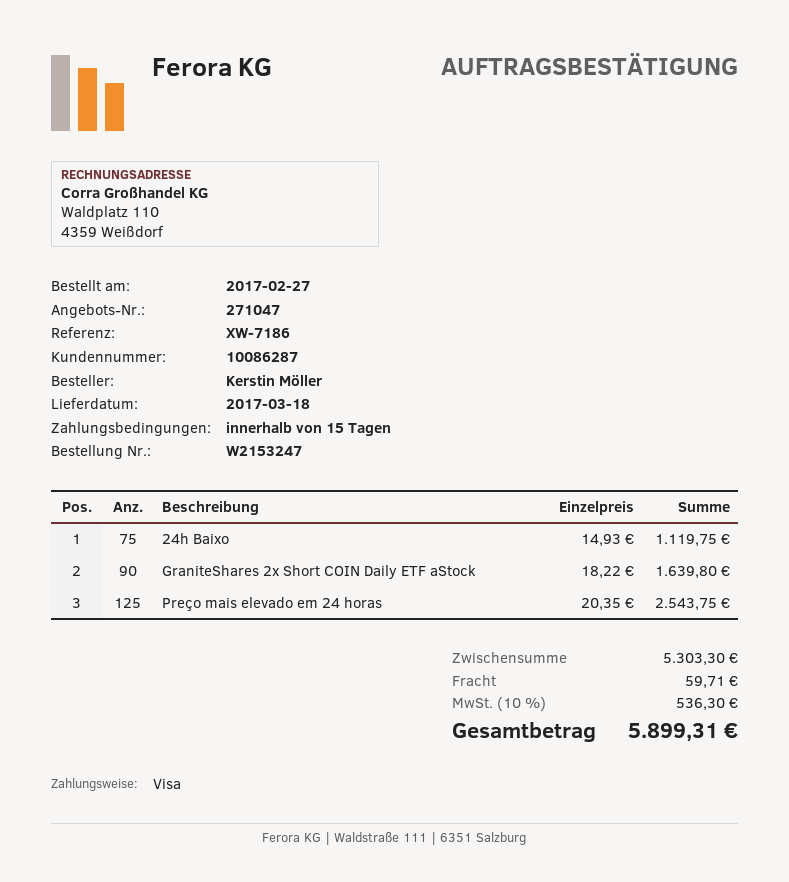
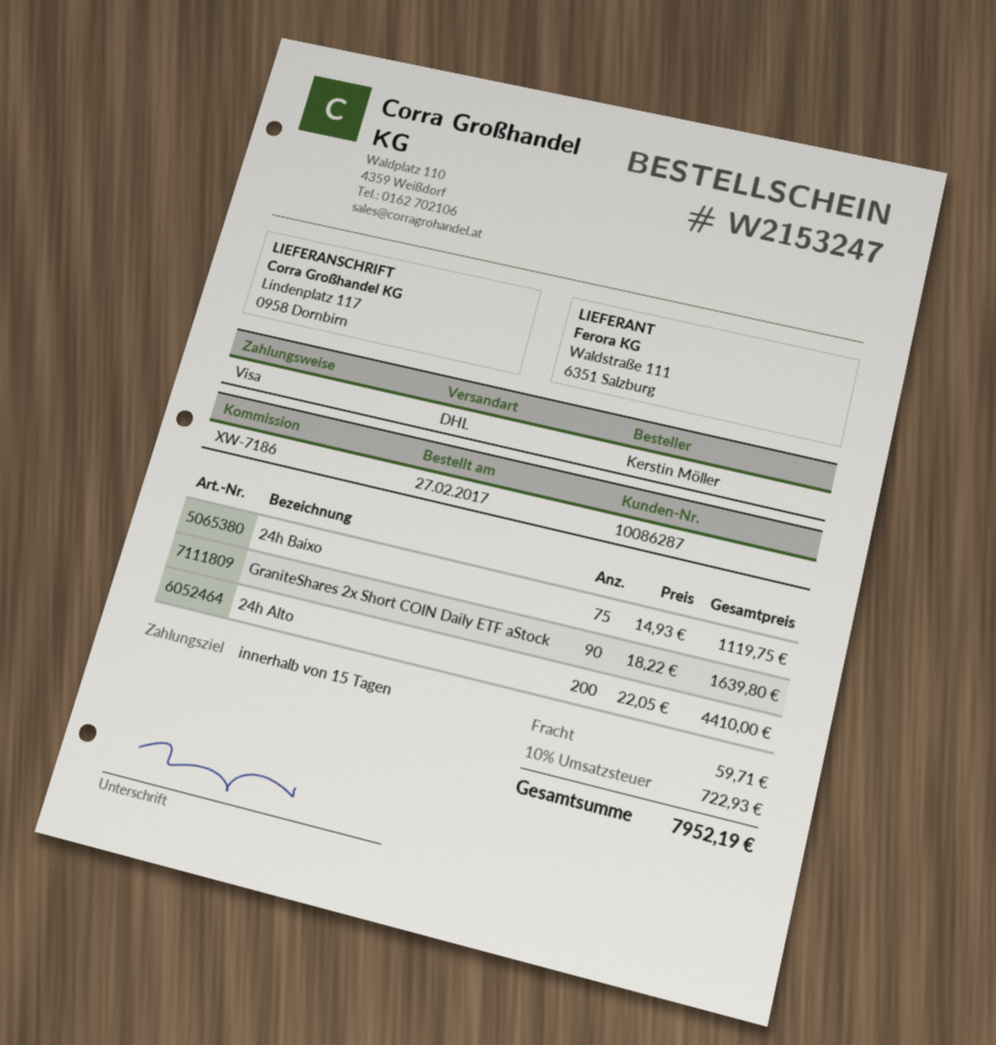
Preço mais elevado em 24 horas: 125 x 20.35 = 2543.75 -> none
24h Alto: none -> 200 x 22.05 = 4410.00
tax: 10% = 536.30 -> 10% = 722.93
total: 5899.31 -> 7952.19

